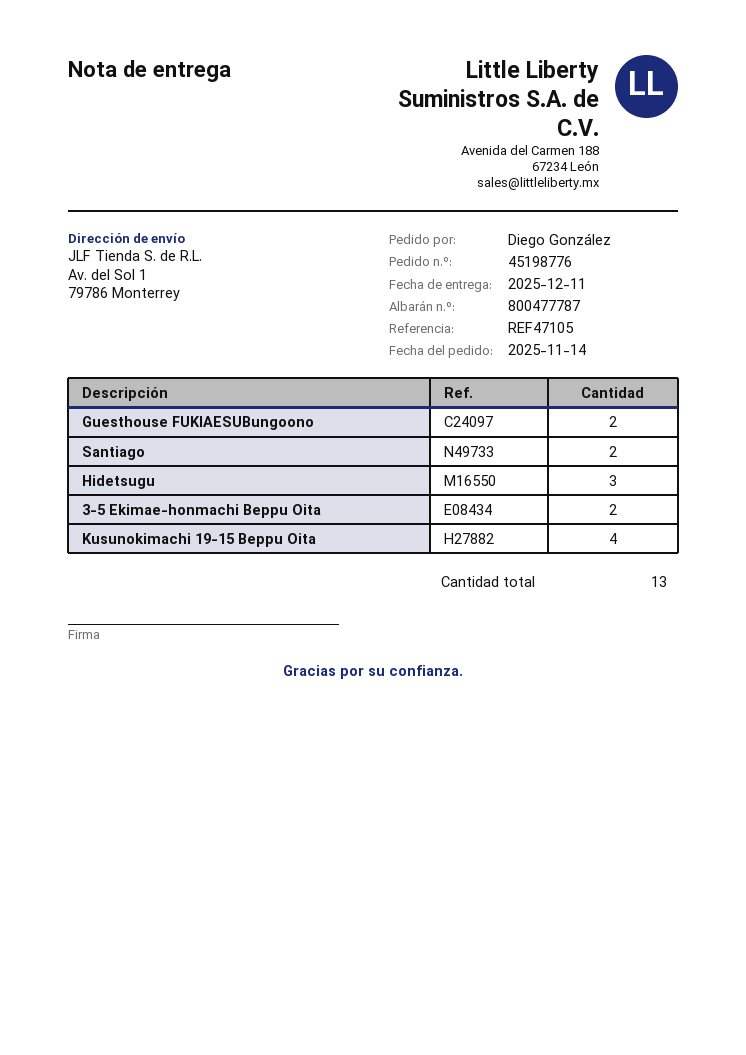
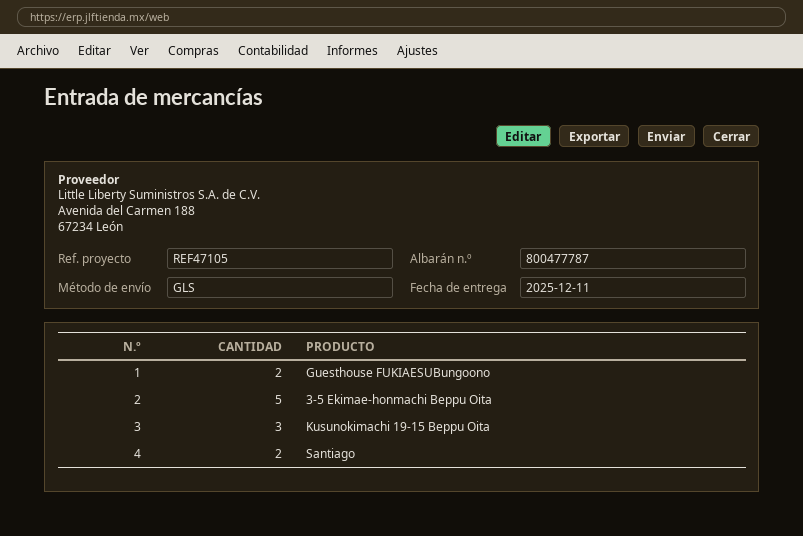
Hidetsugu: 3 -> none
3-5 Ekimae-honmachi Beppu Oita: 2 -> 5
Kusunokimachi 19-15 Beppu Oita: 4 -> 3

